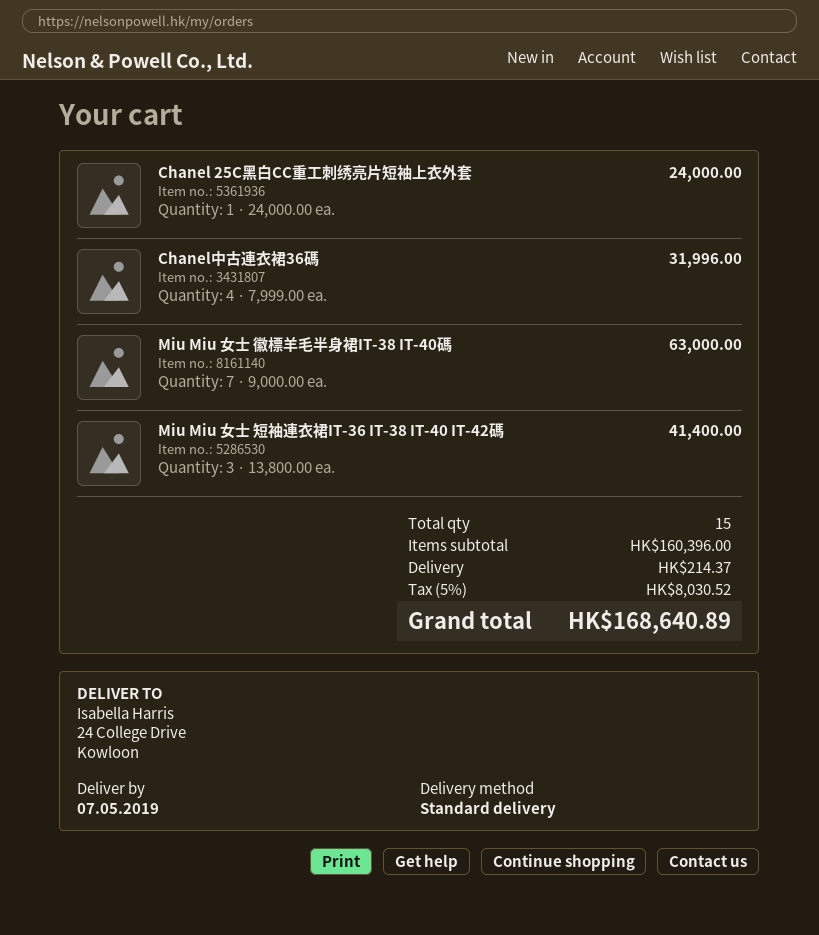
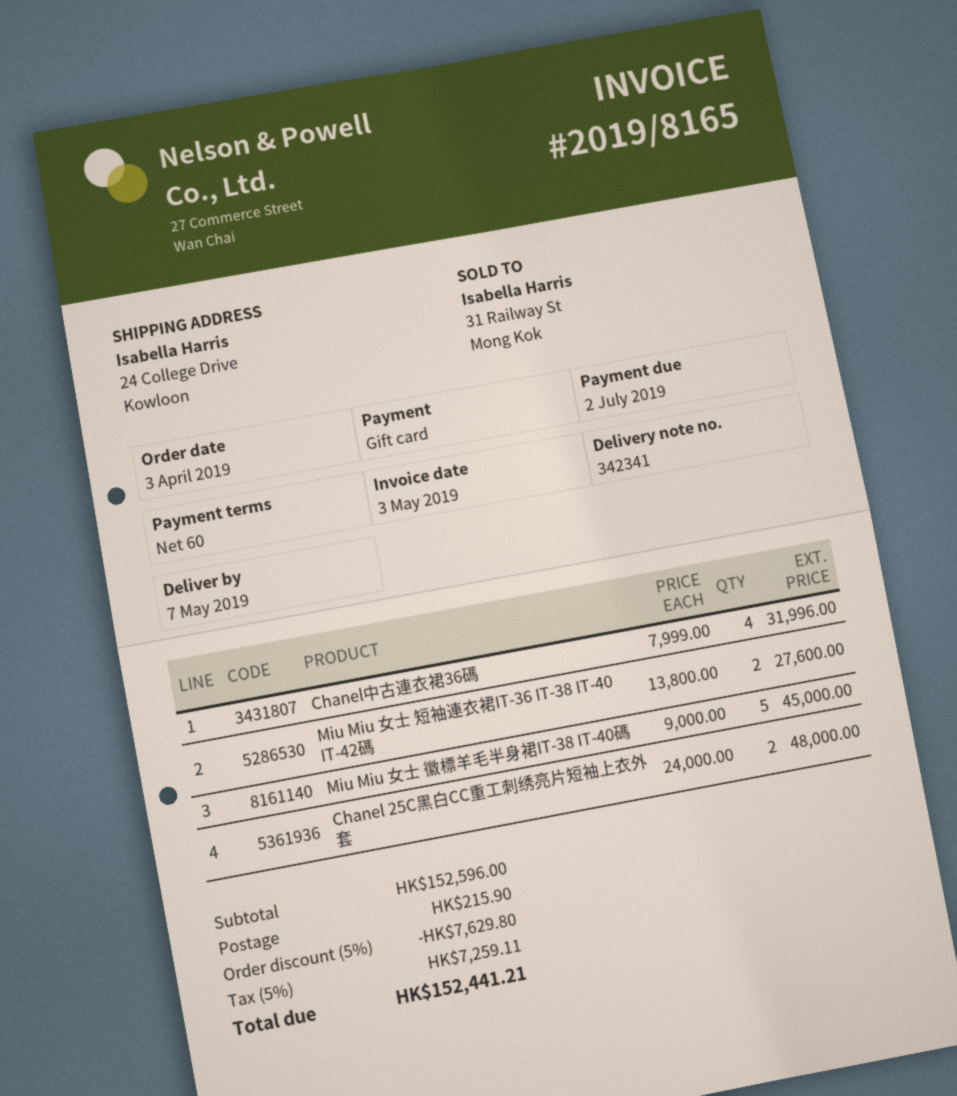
Chanel 25C黑白CC重工刺绣亮片短袖上衣外套: 1 x 24000.00 = 24000.00 -> 2 x 24000.00 = 48000.00
Miu Miu 女士 徽標羊毛半身裙IT-38 IT-40碼: 7 x 9000.00 = 63000.00 -> 5 x 9000.00 = 45000.00
Miu Miu 女士 短袖連衣裙IT-36 IT-38 IT-40 IT-42碼: 3 x 13800.00 = 41400.00 -> 2 x 13800.00 = 27600.00
subtotal: 160396.00 -> 152596.00
discount: none -> 5% = 7629.80
shipping: 214.37 -> 215.90
tax: 5% = 8030.52 -> 5% = 7259.11
total: 168640.89 -> 152441.21

